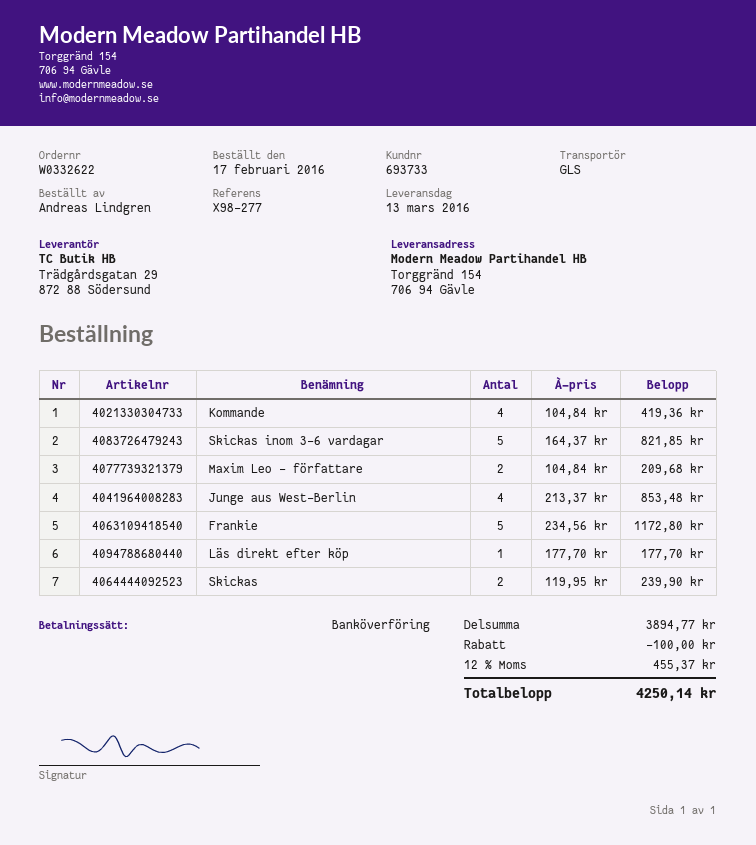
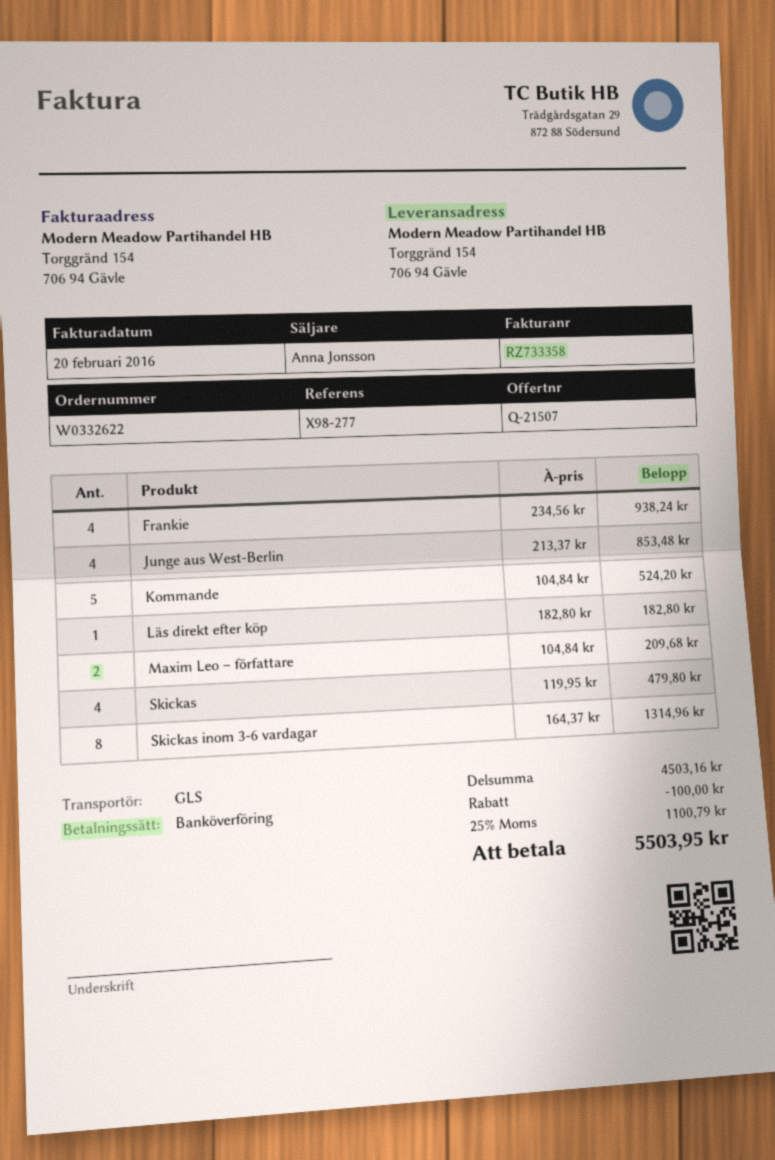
Kommande: 4 x 104.84 = 419.36 -> 5 x 104.84 = 524.20
Skickas inom 3-6 vardagar: 5 x 164.37 = 821.85 -> 8 x 164.37 = 1314.96
Frankie: 5 x 234.56 = 1172.80 -> 4 x 234.56 = 938.24
Läs direkt efter köp: 1 x 177.70 = 177.70 -> 1 x 182.80 = 182.80
Skickas: 2 x 119.95 = 239.90 -> 4 x 119.95 = 479.80
subtotal: 3894.77 -> 4503.16
tax: 12% = 455.37 -> 25% = 1100.79
total: 4250.14 -> 5503.95

